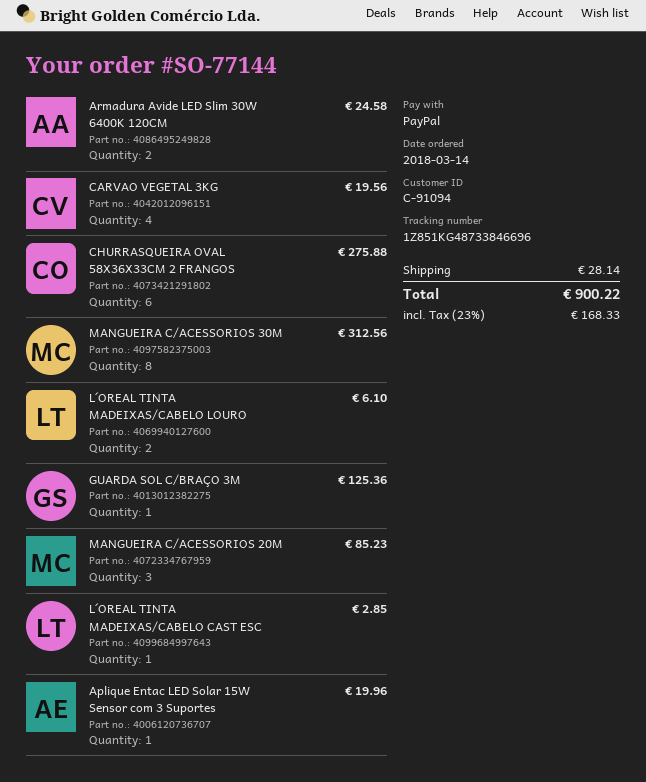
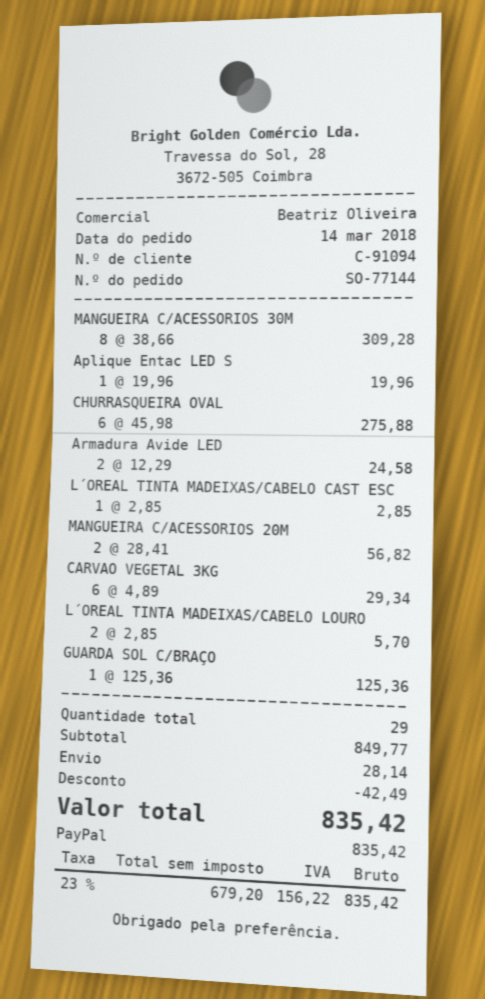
CARVAO VEGETAL 3KG: 4 for 19.56 -> 6 for 29.34
MANGUEIRA C/ACESSORIOS 30M: 8 for 312.56 -> 8 for 309.28
L´OREAL TINTA MADEIXAS/CABELO LOURO: 2 for 6.10 -> 2 for 5.70
MANGUEIRA C/ACESSORIOS 20M: 3 for 85.23 -> 2 for 56.82
discount: none -> 42.49
tax: 23% = 168.33 -> 23% = 156.22
total: 900.22 -> 835.42

